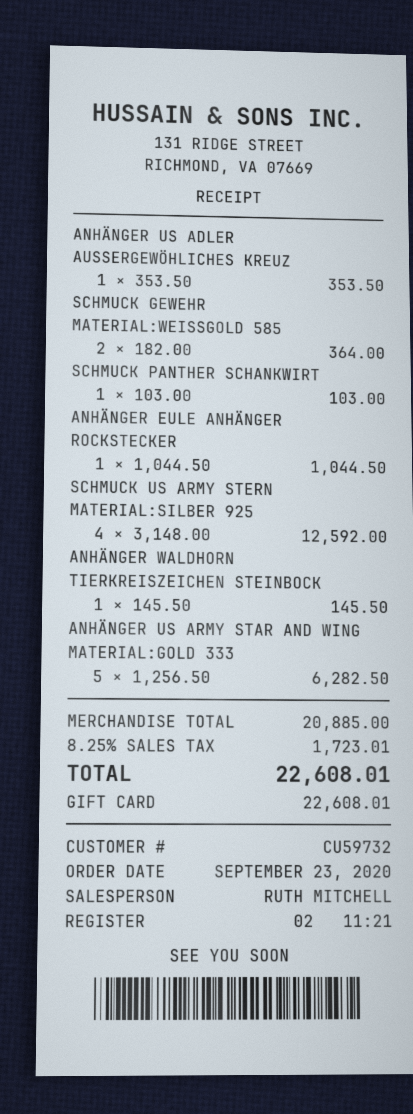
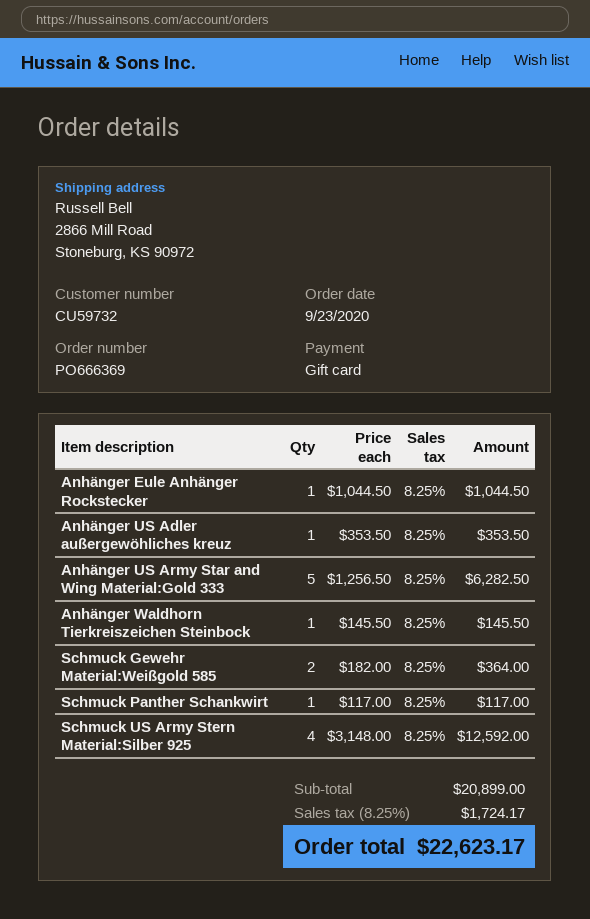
SCHMUCK PANTHER SCHANKWIRT: 1 x 103.00 = 103.00 -> 1 x 117.00 = 117.00
subtotal: 20885.00 -> 20899.00
tax: 8.25% = 1723.01 -> 8.25% = 1724.17
total: 22608.01 -> 22623.17

